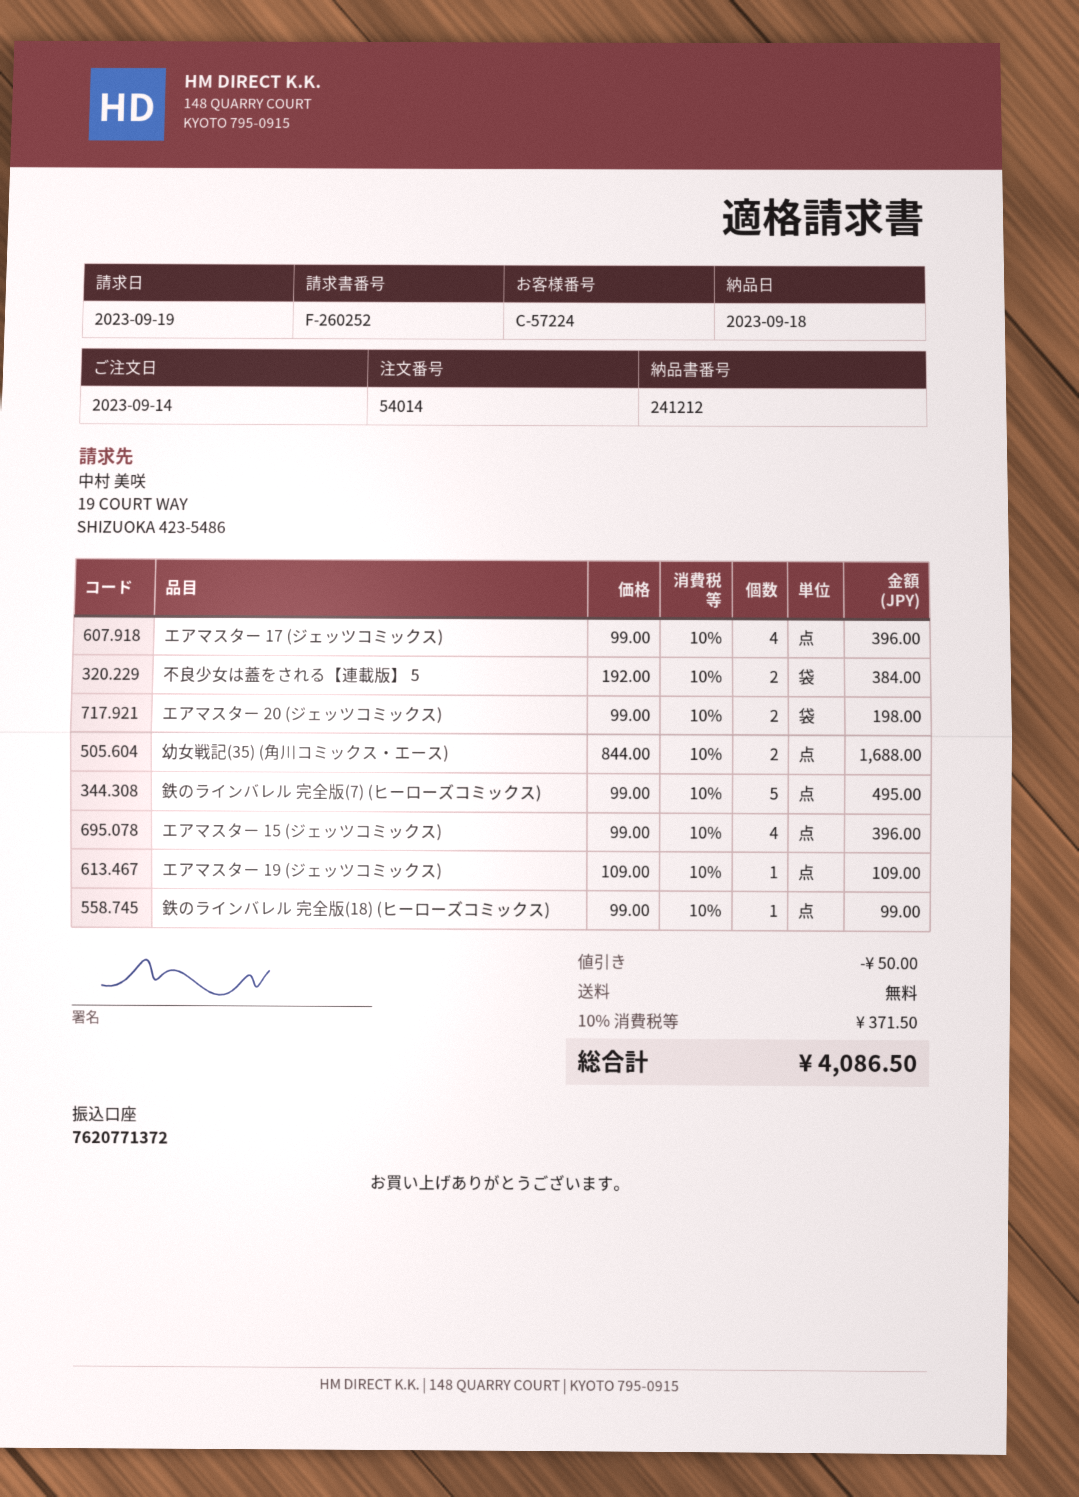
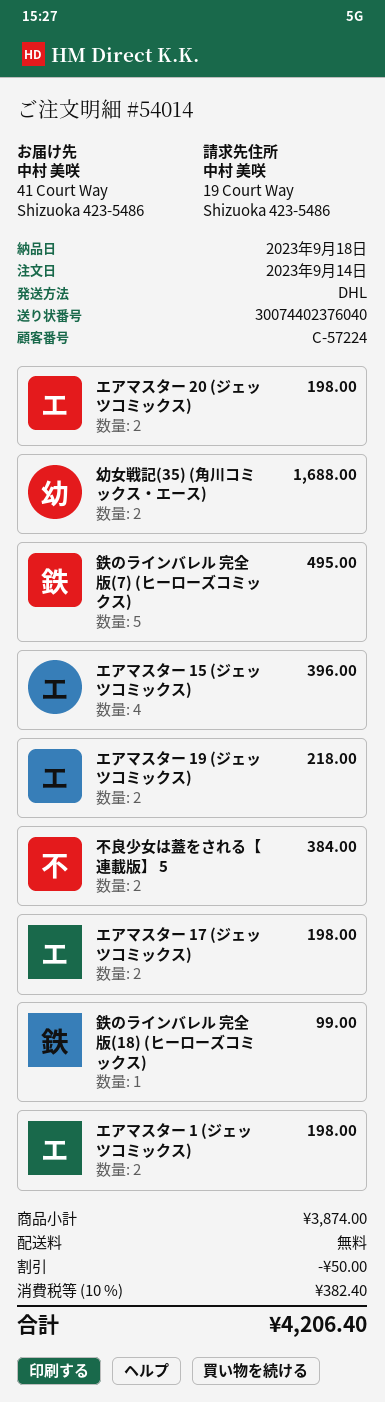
エアマスター 17 (ジェッツコミックス): 4 for 396.00 -> 2 for 198.00
エアマスター 19 (ジェッツコミックス): 1 for 109.00 -> 2 for 218.00
エアマスター 1 (ジェッツコミックス): none -> 2 for 198.00
tax: 10% = 371.50 -> 10% = 382.40
total: 4086.50 -> 4206.40

